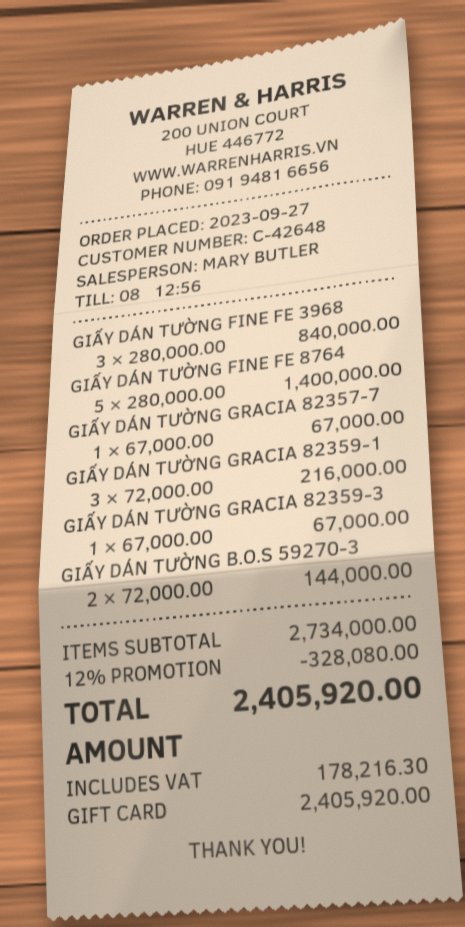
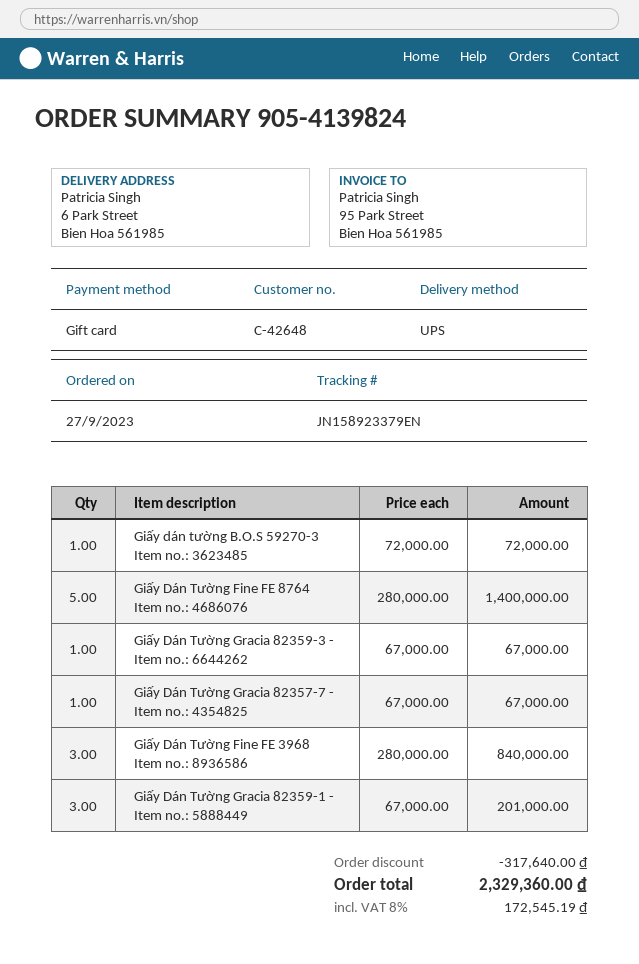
GIẤY DÁN TƯỜNG GRACIA 82359-1: 3 x 72000.00 = 216000.00 -> 3 x 67000.00 = 201000.00
GIẤY DÁN TƯỜNG B.O.S 59270-3: 2 x 72000.00 = 144000.00 -> 1 x 72000.00 = 72000.00
discount: 328080.00 -> 317640.00
tax: 178216.30 -> 172545.19
total: 2405920.00 -> 2329360.00

